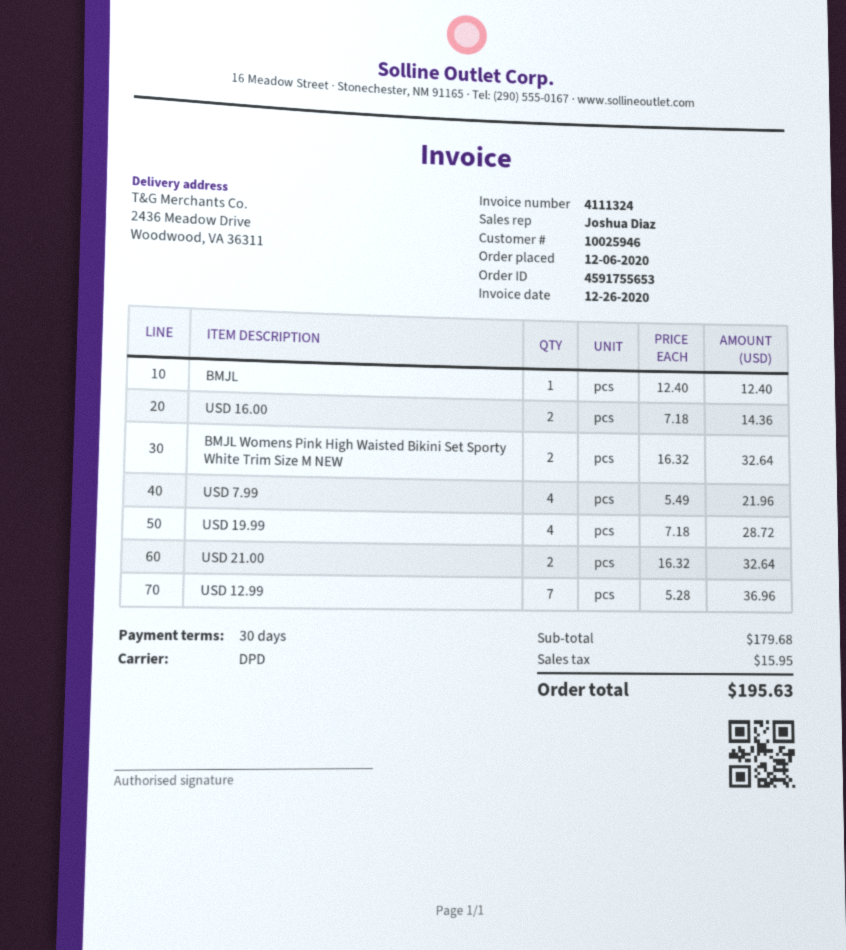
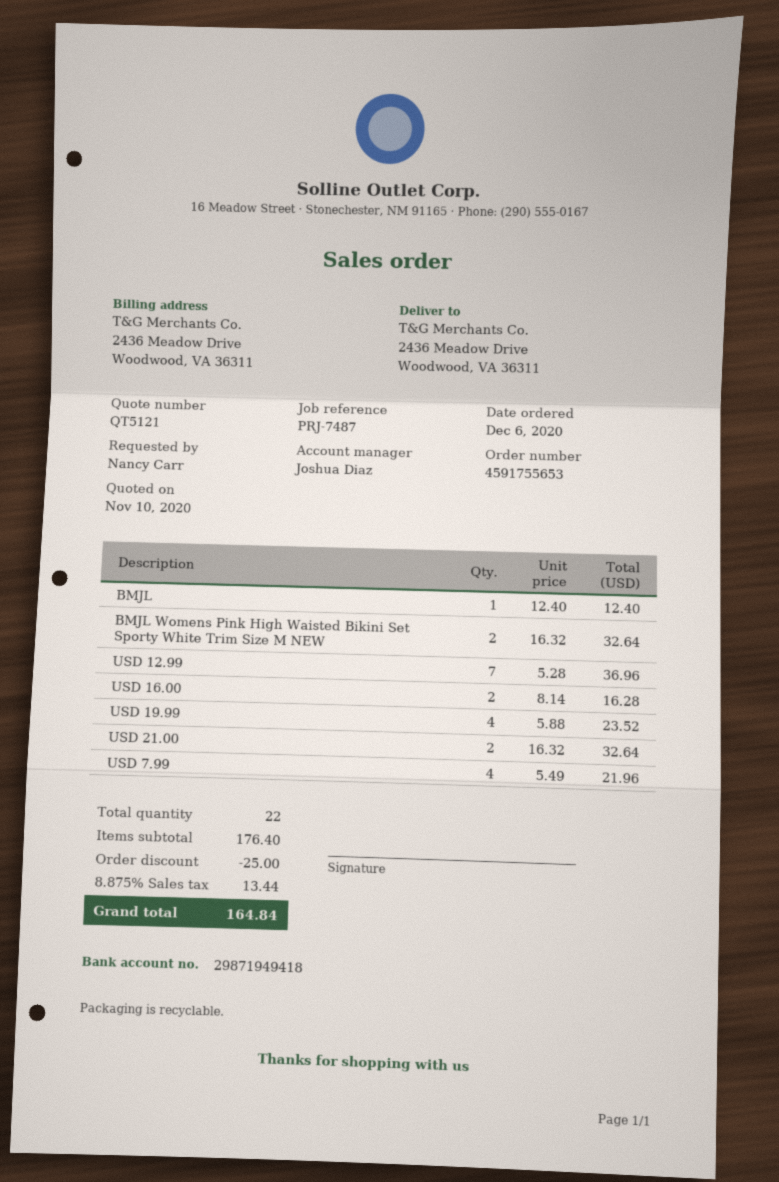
USD 16.00: 2 x 7.18 = 14.36 -> 2 x 8.14 = 16.28
USD 19.99: 4 x 7.18 = 28.72 -> 4 x 5.88 = 23.52
subtotal: 179.68 -> 176.40
discount: none -> 25.00
tax: 15.95 -> 13.44
total: 195.63 -> 164.84

